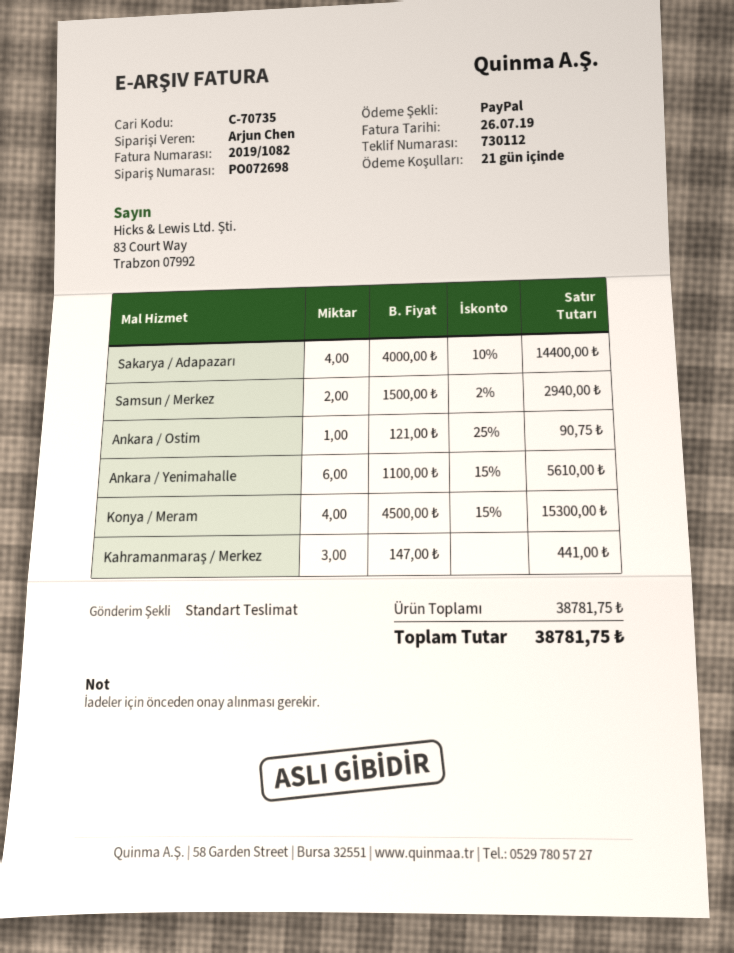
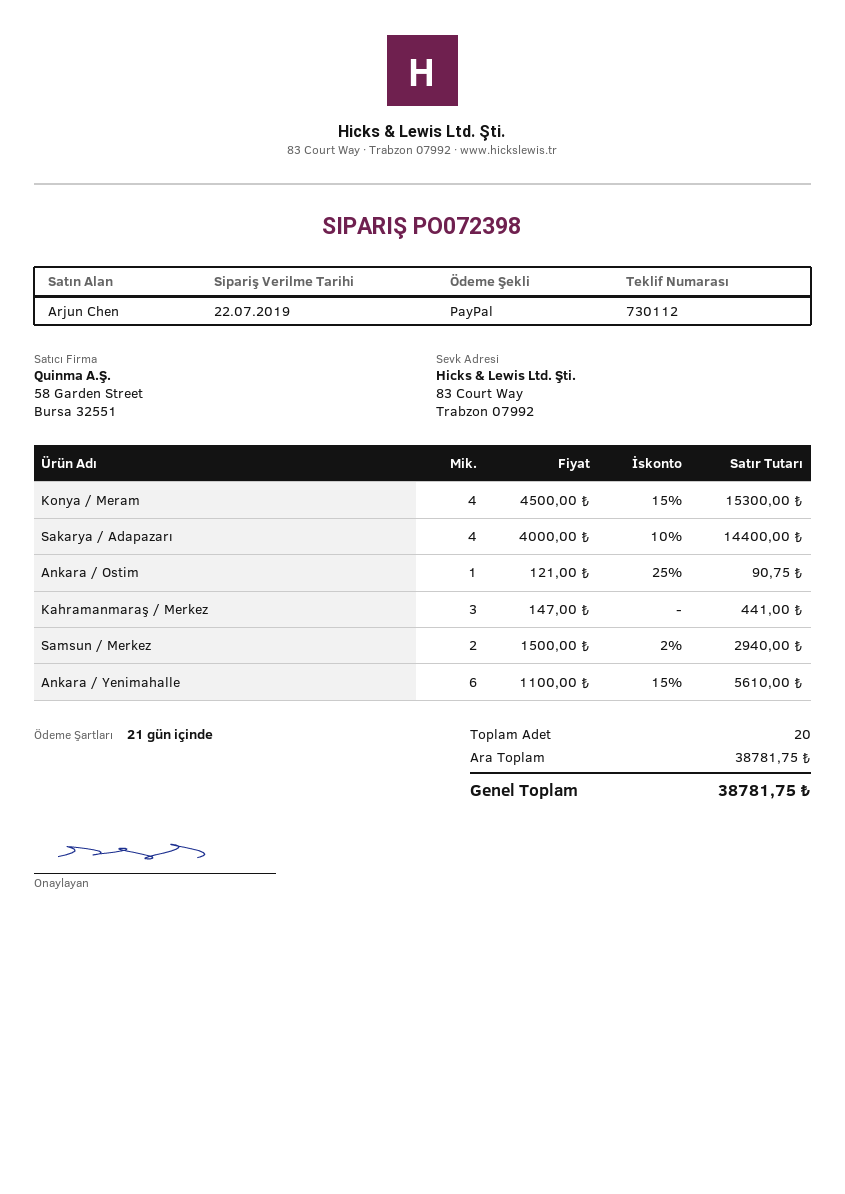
order number: PO072698 -> PO072398

